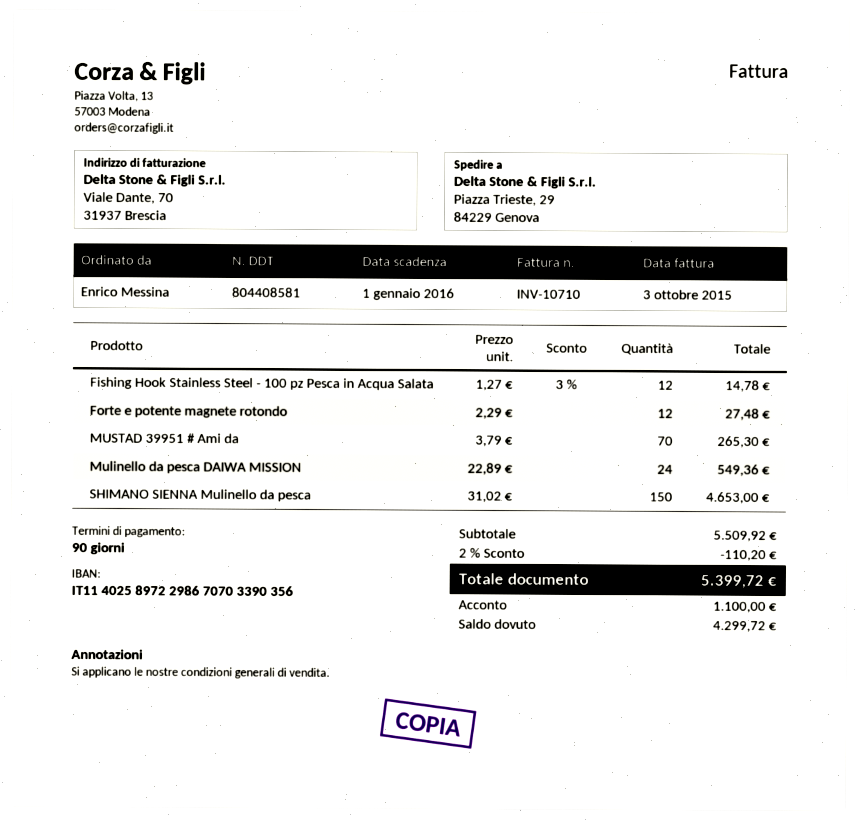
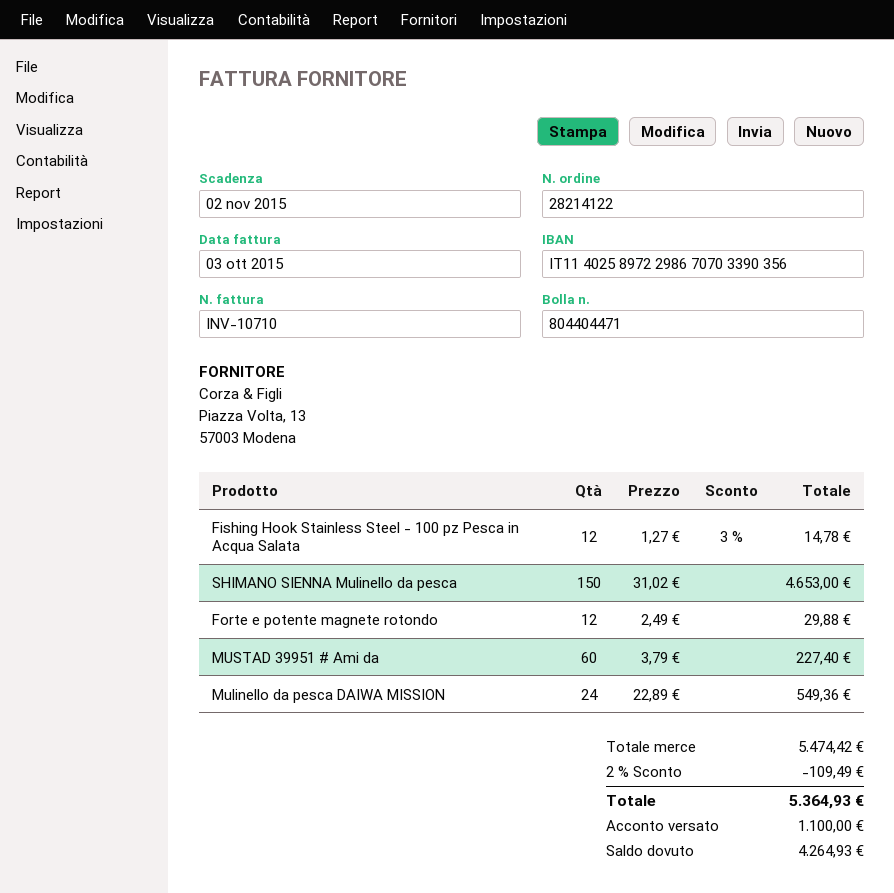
delivery note number: 804408581 -> 804404471
due date: 2016-01-01 -> 2015-11-02
Forte e potente magnete rotondo: 12 x 2.29 = 27.48 -> 12 x 2.49 = 29.88
MUSTAD 39951 # Ami da: 70 x 3.79 = 265.30 -> 60 x 3.79 = 227.40
subtotal: 5509.92 -> 5474.42
discount: 2% = 110.20 -> 2% = 109.49
total: 5399.72 -> 5364.93
balance: 4299.72 -> 4264.93

